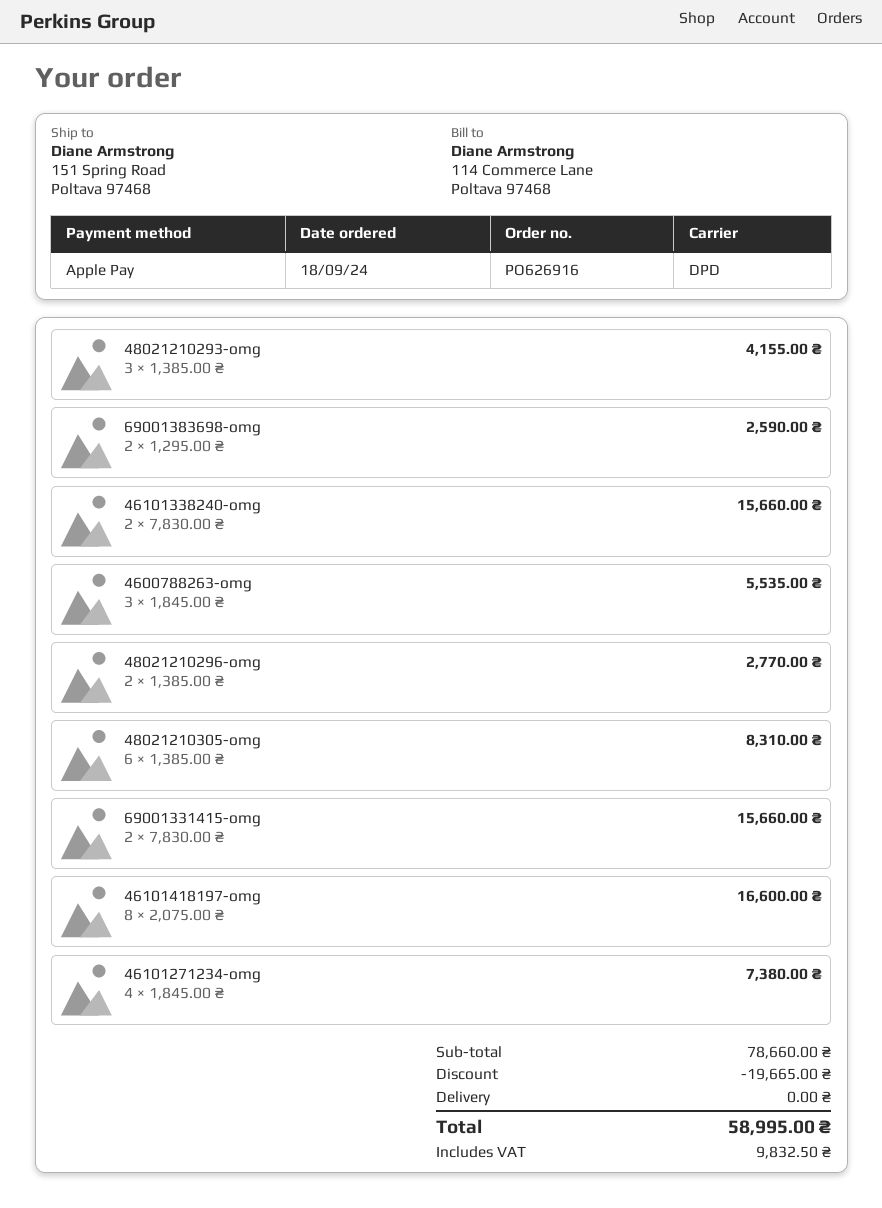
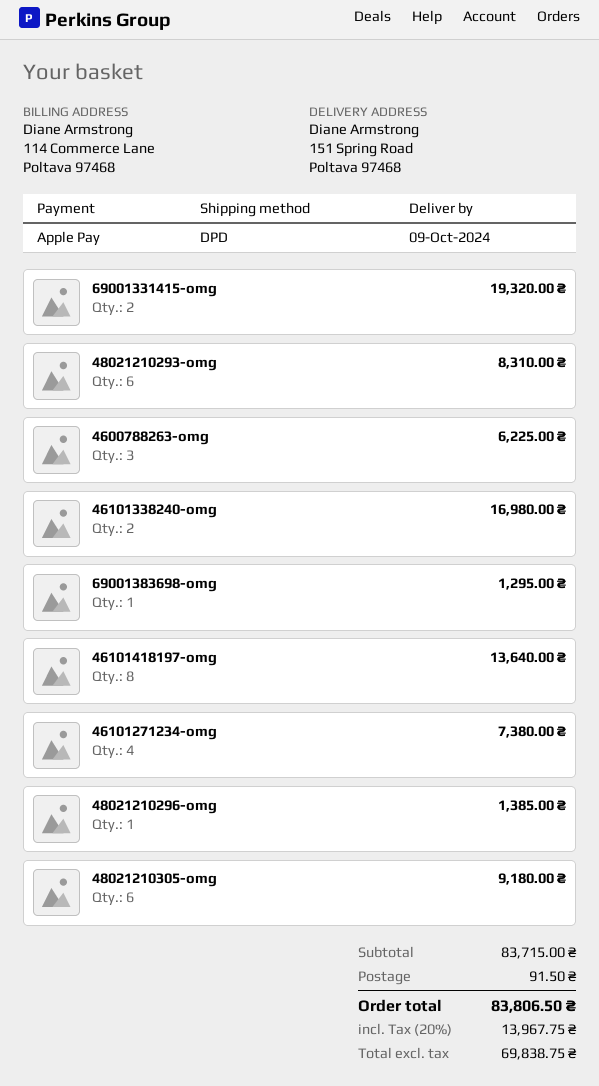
48021210293-omg: 3 for 4155.00 -> 6 for 8310.00
69001383698-omg: 2 for 2590.00 -> 1 for 1295.00
46101338240-omg: 2 for 15660.00 -> 2 for 16980.00
4600788263-omg: 3 for 5535.00 -> 3 for 6225.00
48021210296-omg: 2 for 2770.00 -> 1 for 1385.00
48021210305-omg: 6 for 8310.00 -> 6 for 9180.00
69001331415-omg: 2 for 15660.00 -> 2 for 19320.00
46101418197-omg: 8 for 16600.00 -> 8 for 13640.00
subtotal: 78660.00 -> 83715.00
discount: 19665.00 -> none
shipping: 0.00 -> 91.50
tax: 9832.50 -> 13967.75
total: 58995.00 -> 83806.50

